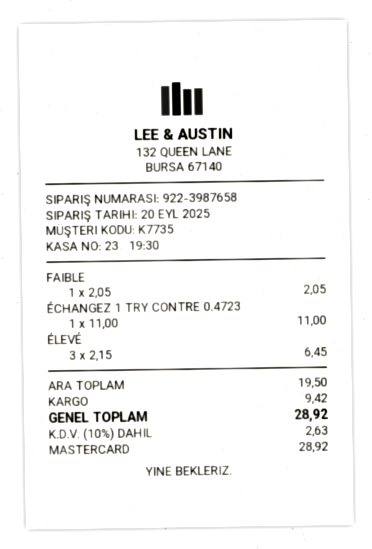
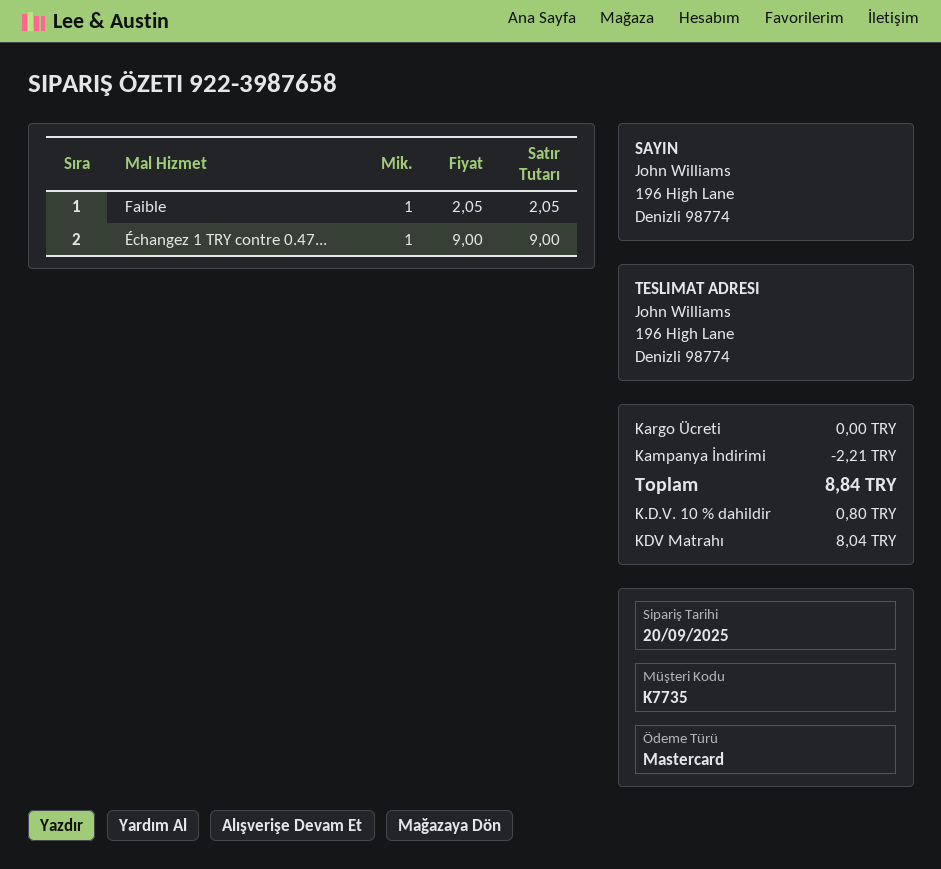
ÉCHANGEZ 1 TRY CONTRE 0.4723: 1 x 11.00 = 11.00 -> 1 x 9.00 = 9.00
ÉLEVÉ: 3 x 2.15 = 6.45 -> none
discount: none -> 2.21
shipping: 9.42 -> 0.00
tax: 10% = 2.63 -> 10% = 0.80
total: 28.92 -> 8.84

